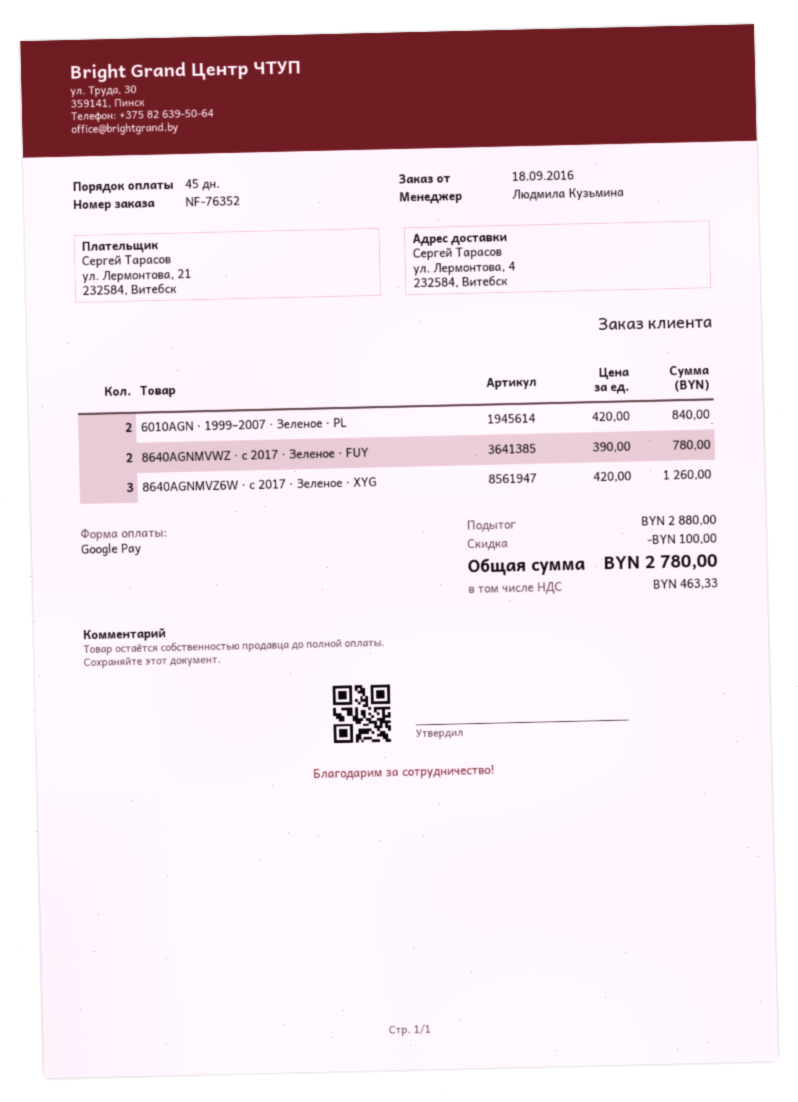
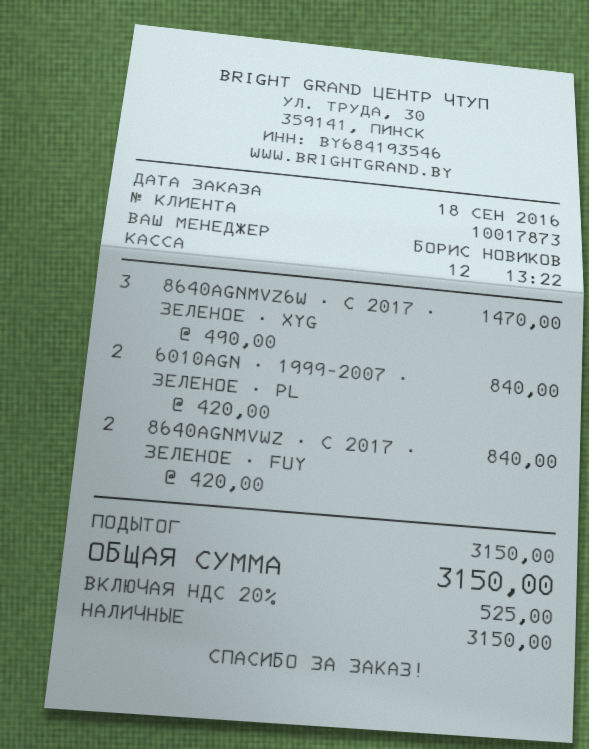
sales rep: Людмила Кузьмина -> БОРИС НОВИКОВ
payment method: Google Pay -> cash
8640AGNMVWZ · с 2017 · Зеленое · FUY: 2 x 390.00 = 780.00 -> 2 x 420.00 = 840.00
8640AGNMVZ6W · с 2017 · Зеленое · XYG: 3 x 420.00 = 1260.00 -> 3 x 490.00 = 1470.00
subtotal: 2880.00 -> 3150.00
discount: 100.00 -> none
tax: 463.33 -> 525.00
total: 2780.00 -> 3150.00

